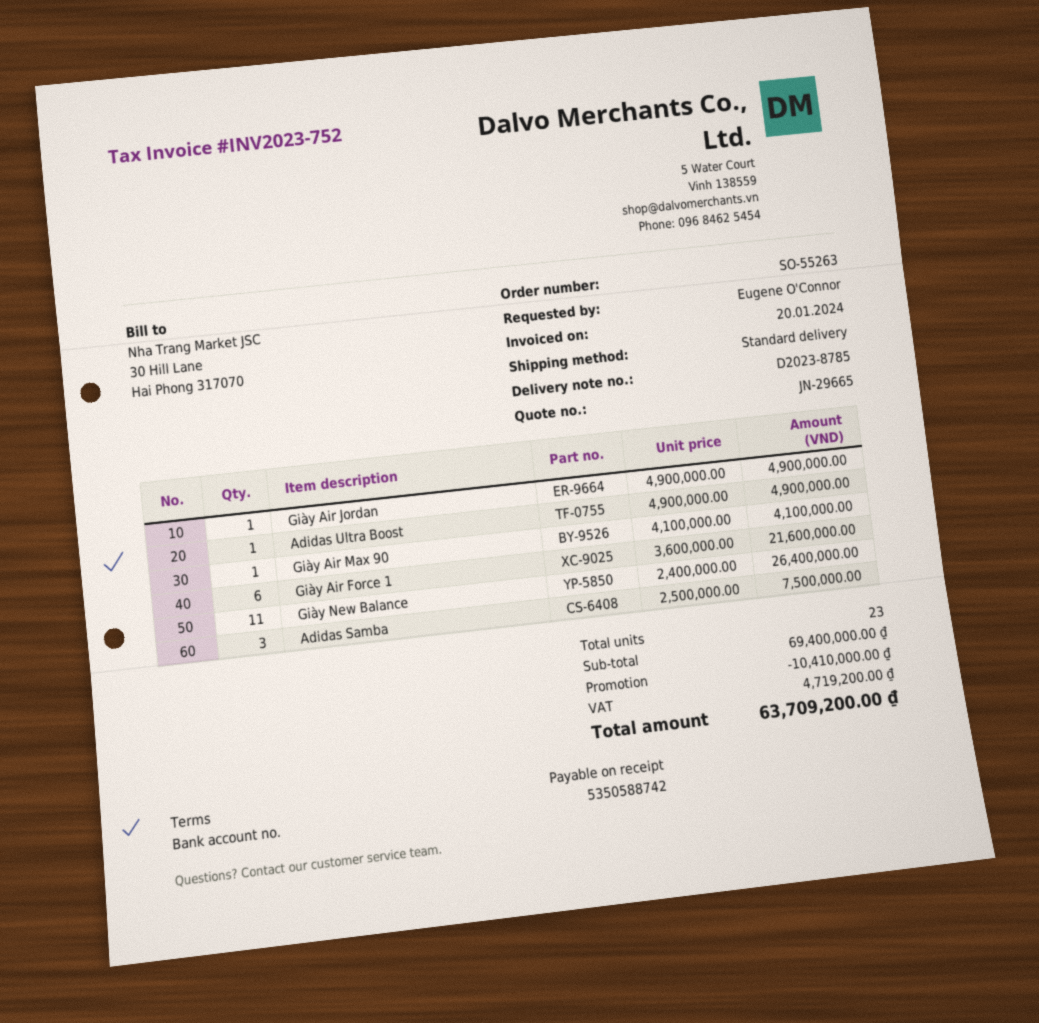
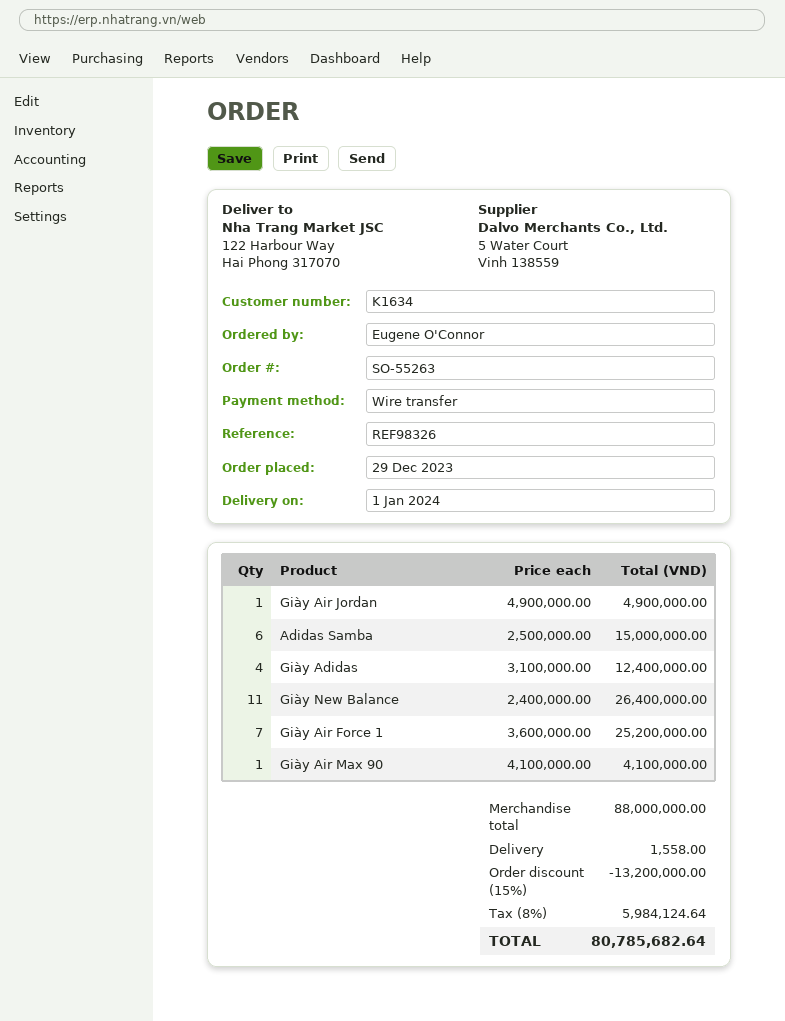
Adidas Ultra Boost: 1 x 4900000.00 = 4900000.00 -> none
Giày Air Force 1: 6 x 3600000.00 = 21600000.00 -> 7 x 3600000.00 = 25200000.00
Adidas Samba: 3 x 2500000.00 = 7500000.00 -> 6 x 2500000.00 = 15000000.00
Giày Adidas: none -> 4 x 3100000.00 = 12400000.00
subtotal: 69400000.00 -> 88000000.00
discount: 10410000.00 -> 13200000.00
shipping: none -> 1558.00
tax: 4719200.00 -> 5984124.64
total: 63709200.00 -> 80785682.64

